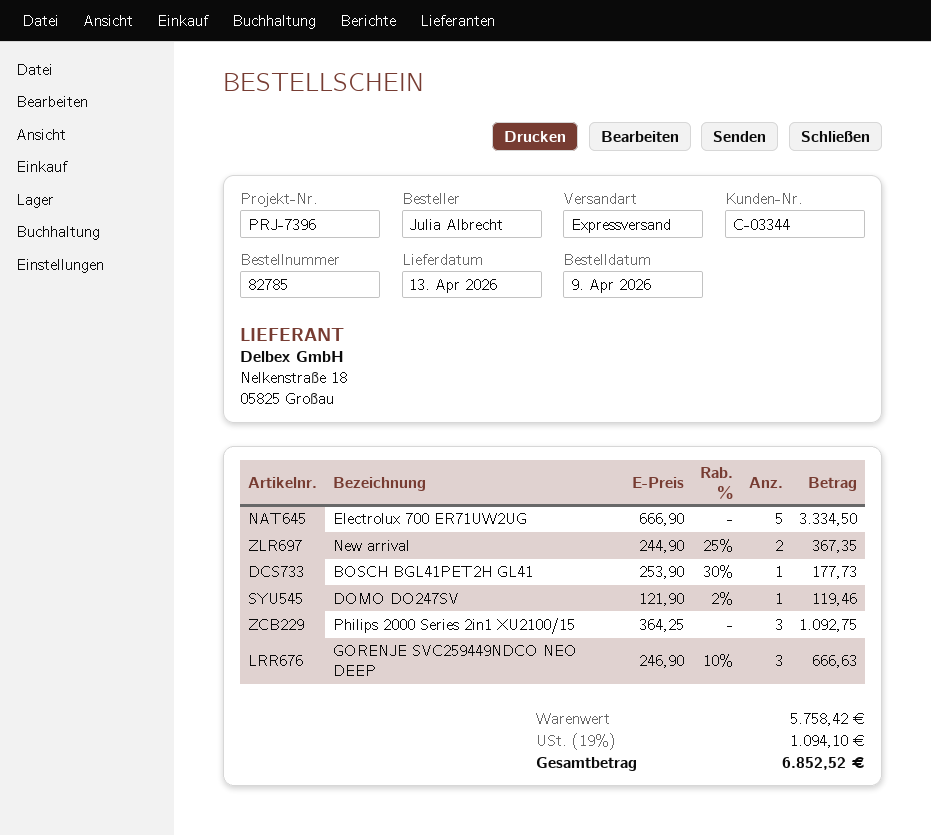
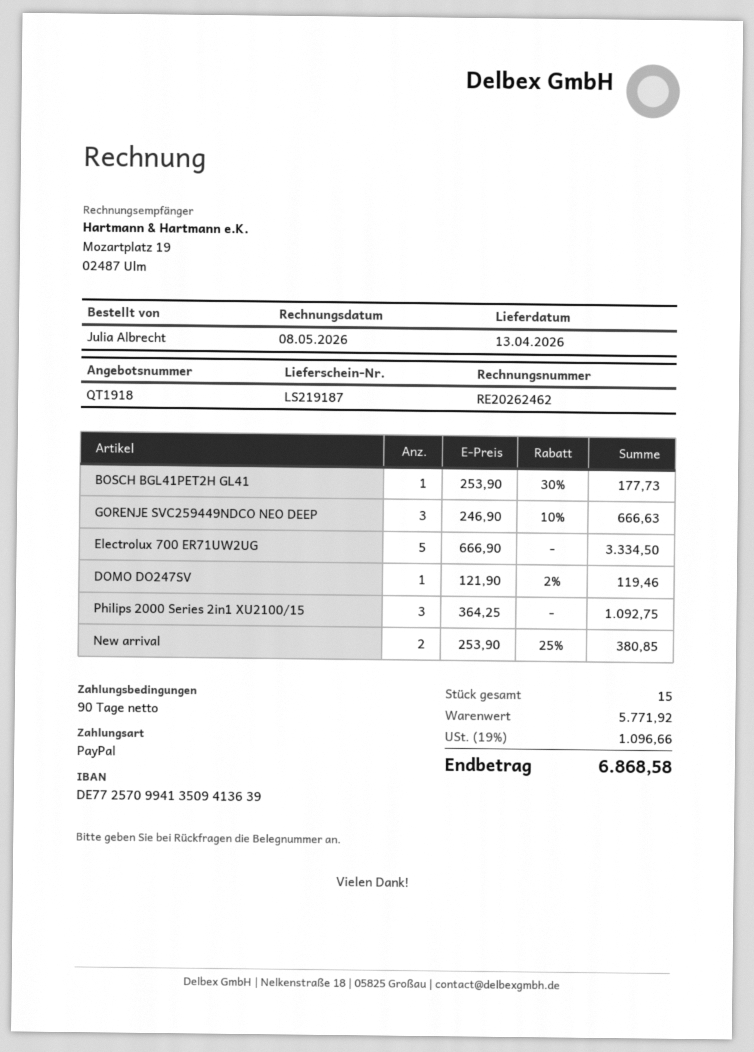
New arrival: 2 x 244.90 - 25% = 367.35 -> 2 x 253.90 - 25% = 380.85
subtotal: 5758.42 -> 5771.92
tax: 19% = 1094.10 -> 19% = 1096.66
total: 6852.52 -> 6868.58

